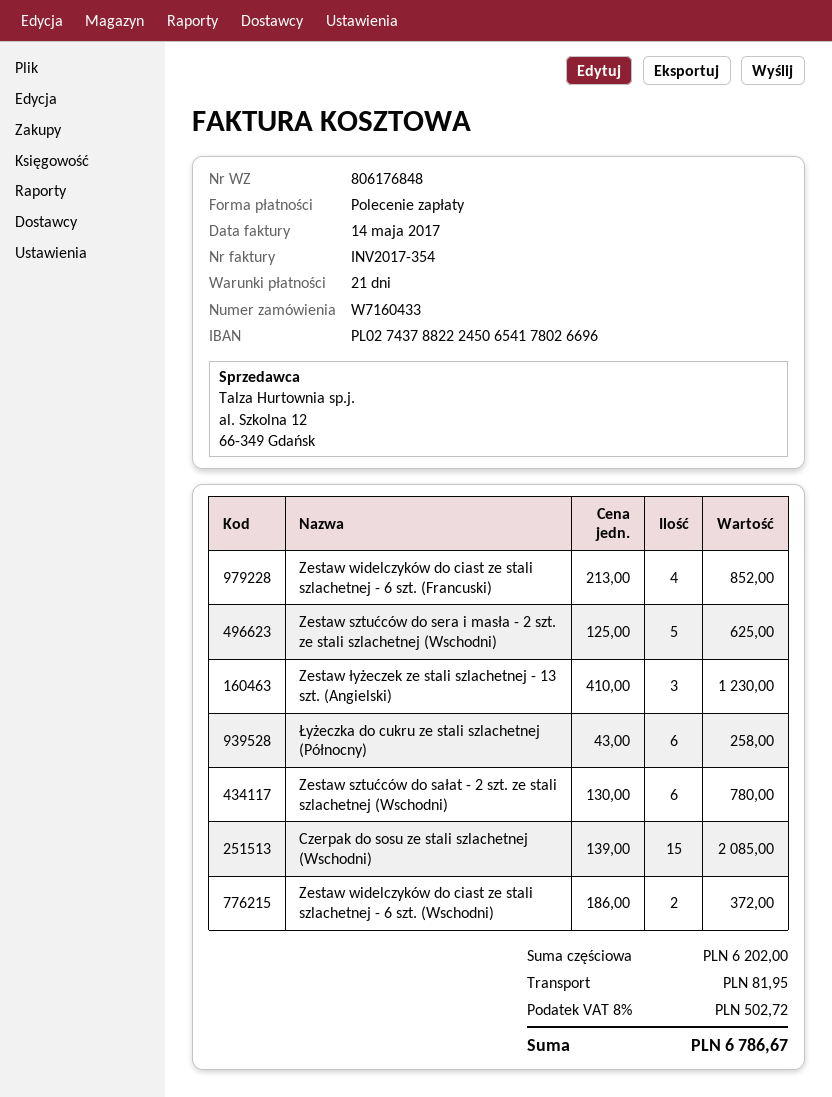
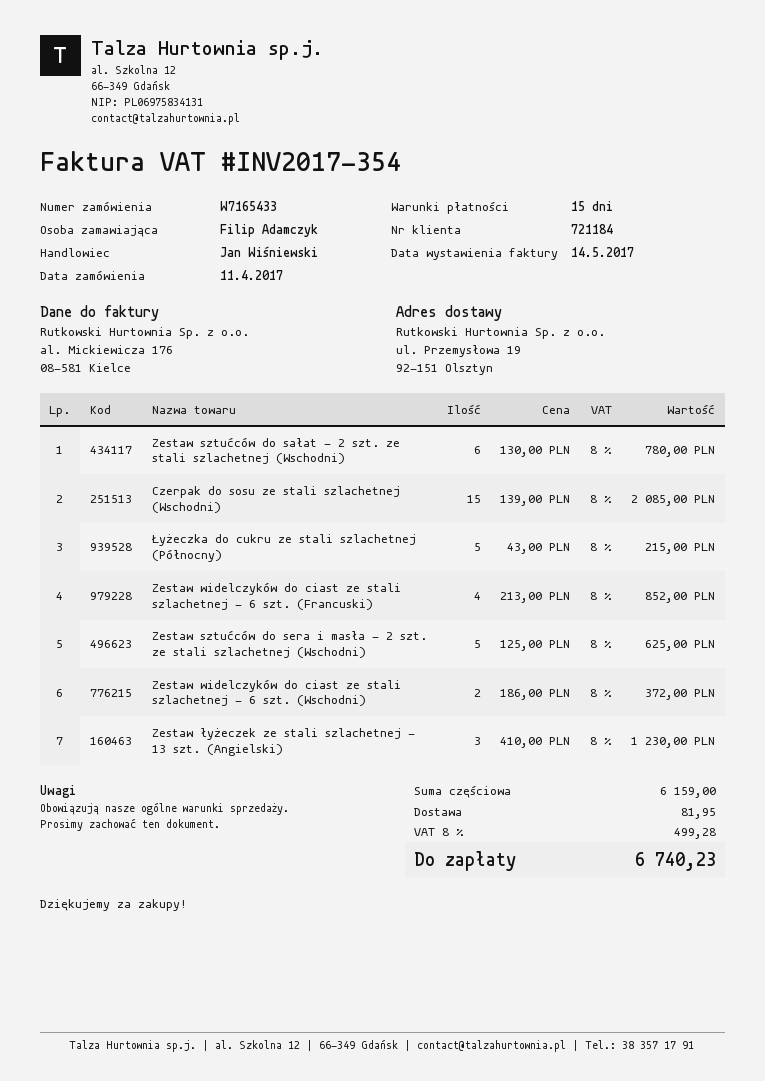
order number: W7160433 -> W7165433
payment terms: 21 days -> 15 days
Łyżeczka do cukru ze stali szlachetnej (Północny): 6 x 43.00 = 258.00 -> 5 x 43.00 = 215.00
subtotal: 6202.00 -> 6159.00
tax: 8% = 502.72 -> 8% = 499.28
total: 6786.67 -> 6740.23

